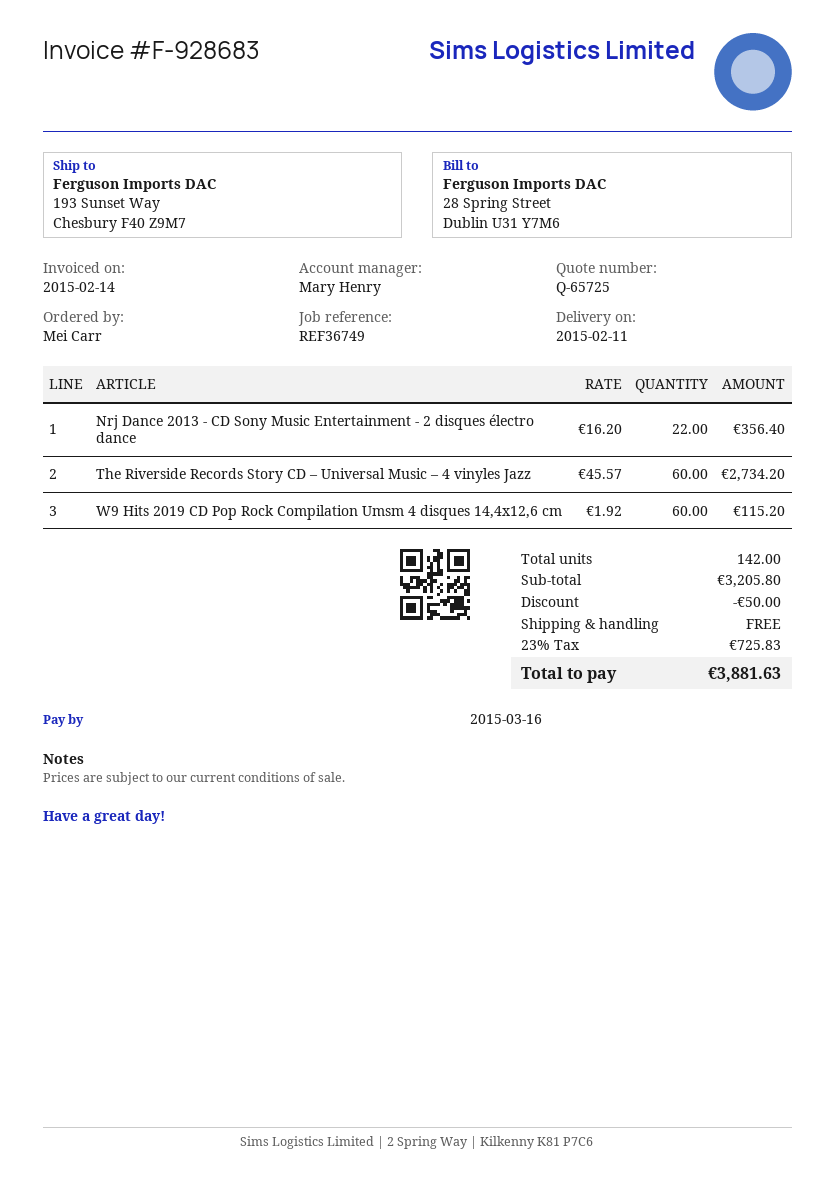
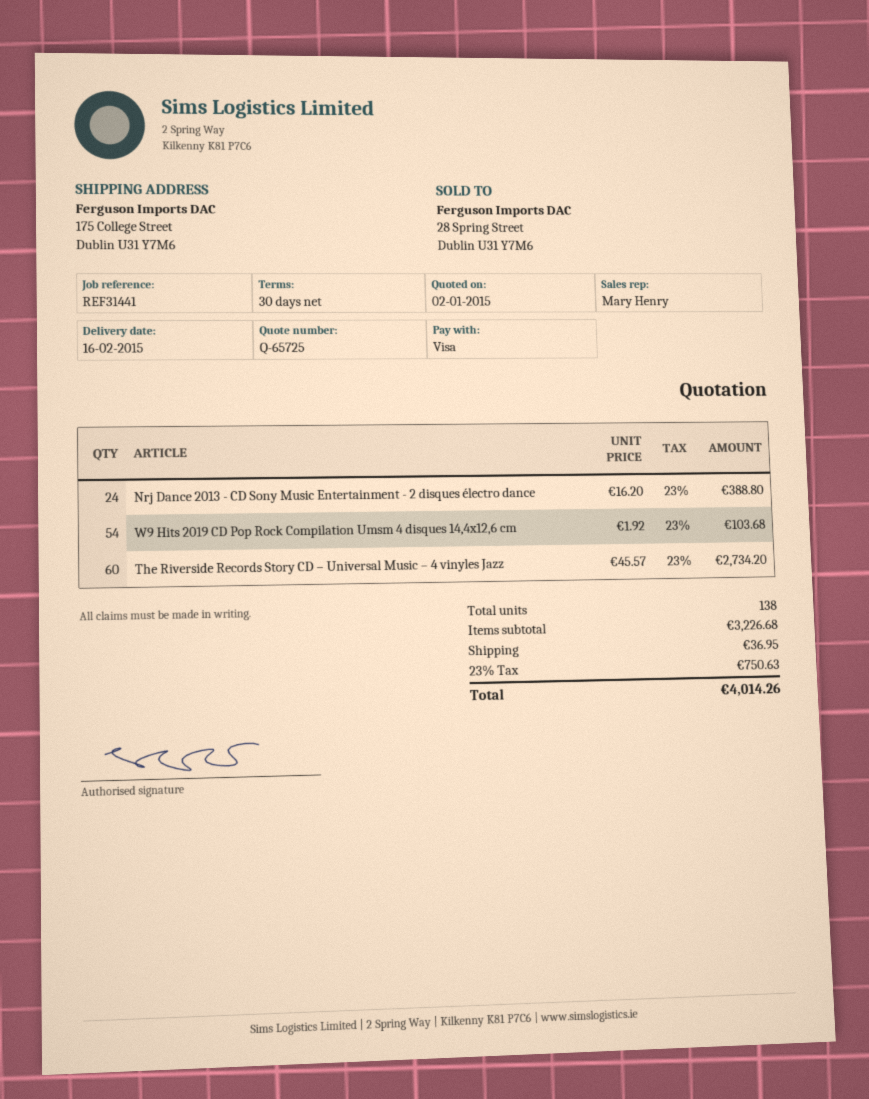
delivery date: 2015-02-11 -> 2015-02-16
reference: REF36749 -> REF31441
ship to: 193 Sunset Way, Chesbury F40 Z9M7 -> 175 College Street, Dublin U31 Y7M6
Nrj Dance 2013 - CD Sony Music Entertainment - 2 disques électro dance: 22 x 16.20 = 356.40 -> 24 x 16.20 = 388.80
W9 Hits 2019 CD Pop Rock Compilation Umsm 4 disques 14,4x12,6 cm: 60 x 1.92 = 115.20 -> 54 x 1.92 = 103.68
total quantity: 142 -> 138
subtotal: 3205.80 -> 3226.68
discount: 50.00 -> none
shipping: 0.00 -> 36.95
tax: 23% = 725.83 -> 23% = 750.63
total: 3881.63 -> 4014.26

